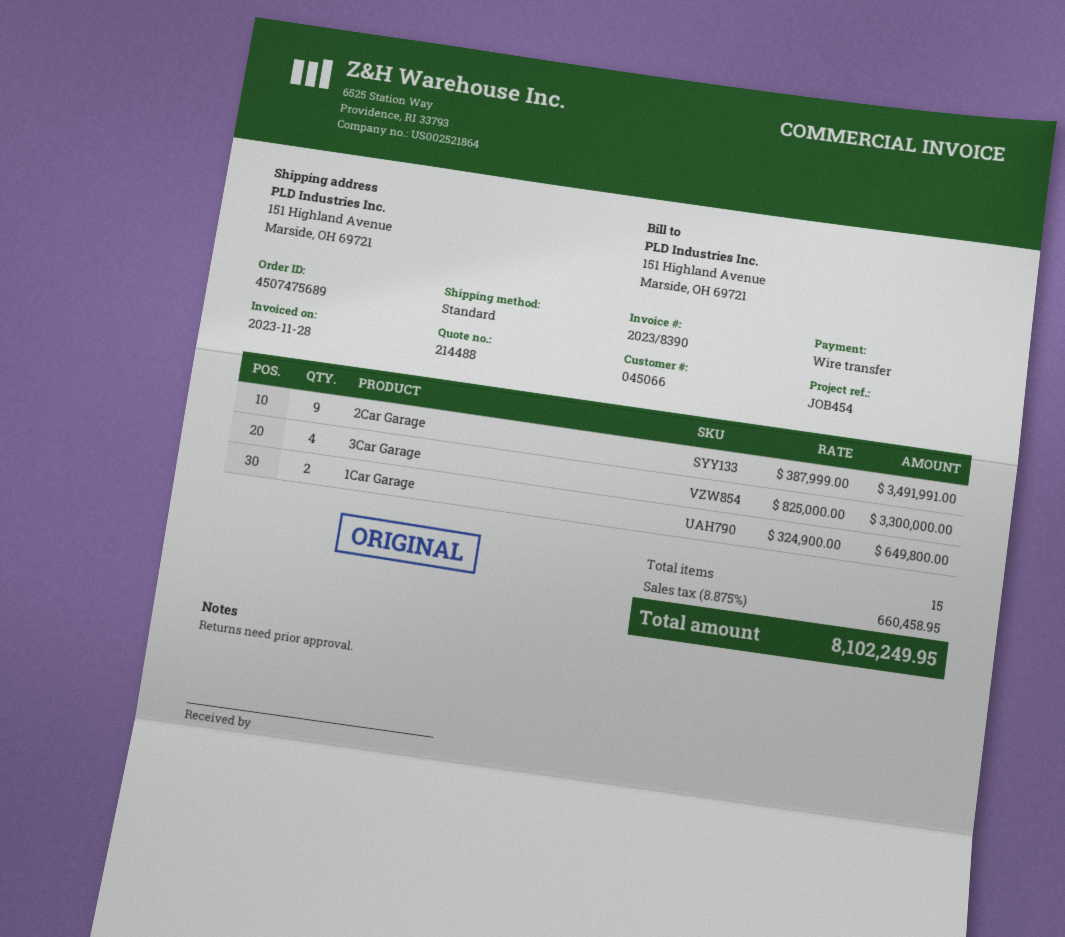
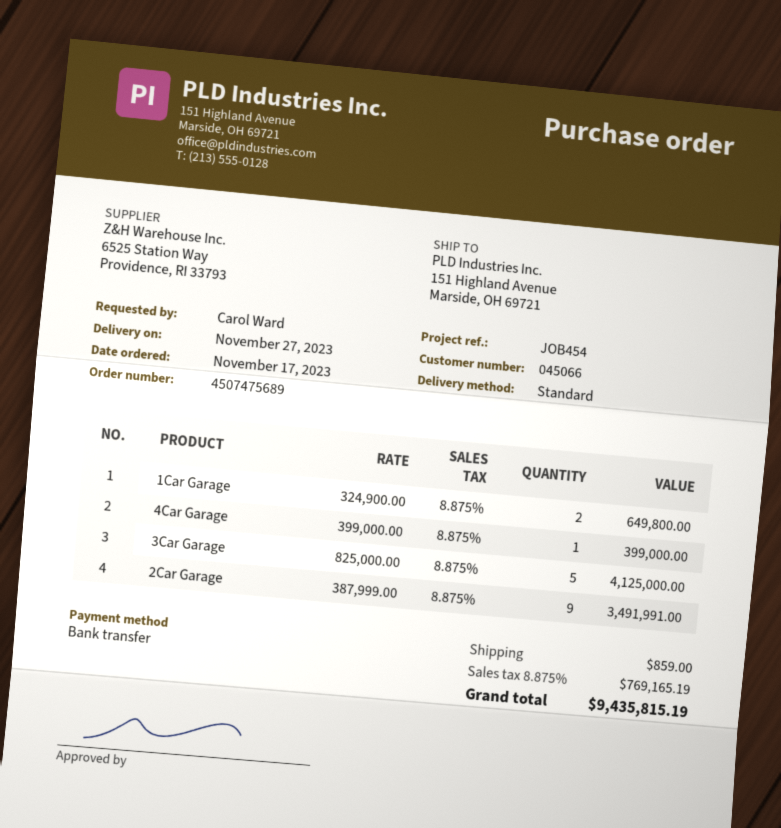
3Car Garage: 4 x 825000.00 = 3300000.00 -> 5 x 825000.00 = 4125000.00
4Car Garage: none -> 1 x 399000.00 = 399000.00
shipping: none -> 859.00
tax: 8.875% = 660458.95 -> 8.875% = 769165.19
total: 8102249.95 -> 9435815.19

